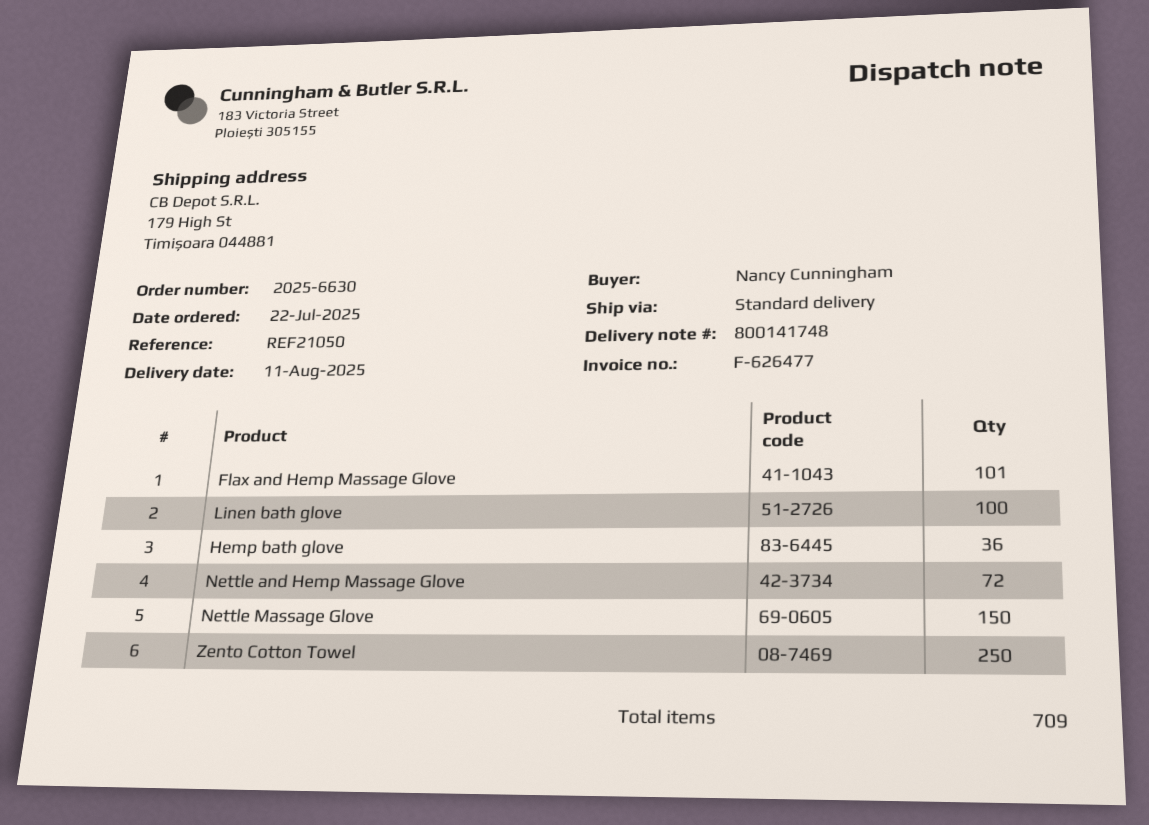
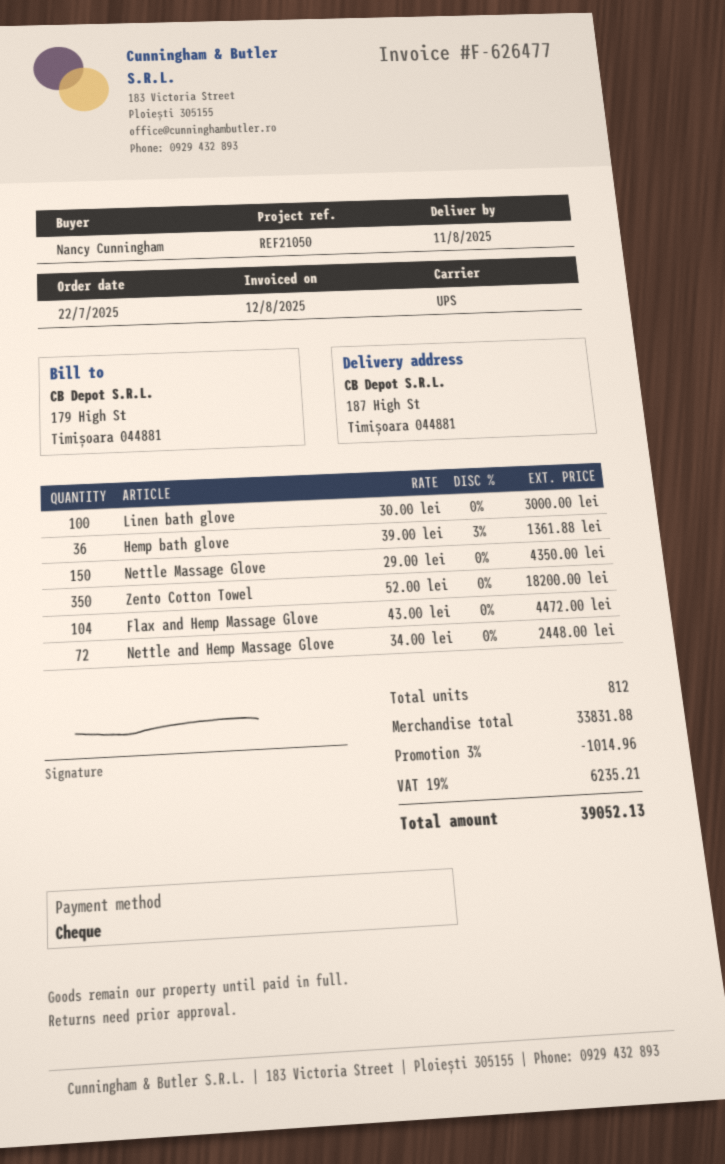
shipping method: standard -> UPS
ship to: 179 High St, Timișoara 044881 -> 187 High St, Timișoara 044881
Flax and Hemp Massage Glove: 101 -> 104
Zento Cotton Towel: 250 -> 350
total quantity: 709 -> 812

